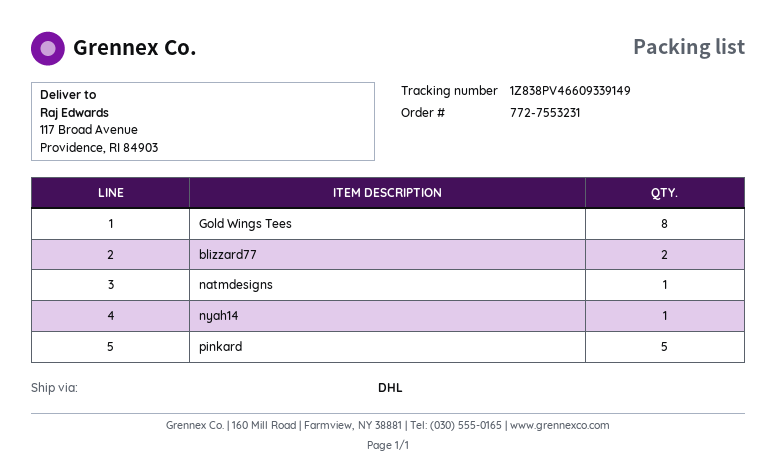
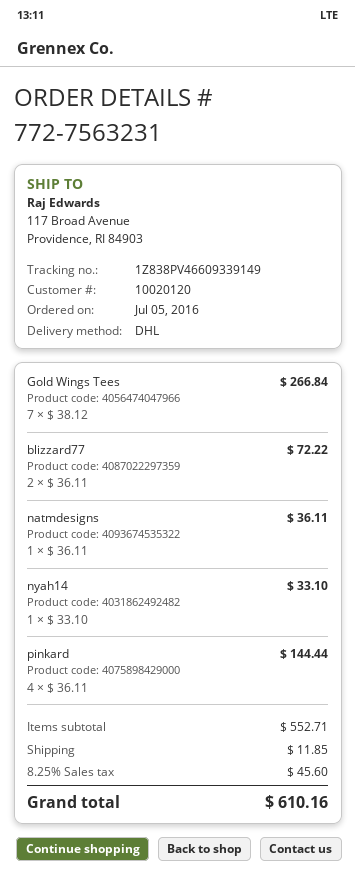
order number: 772-7553231 -> 772-7563231
Gold Wings Tees: 8 -> 7
pinkard: 5 -> 4

